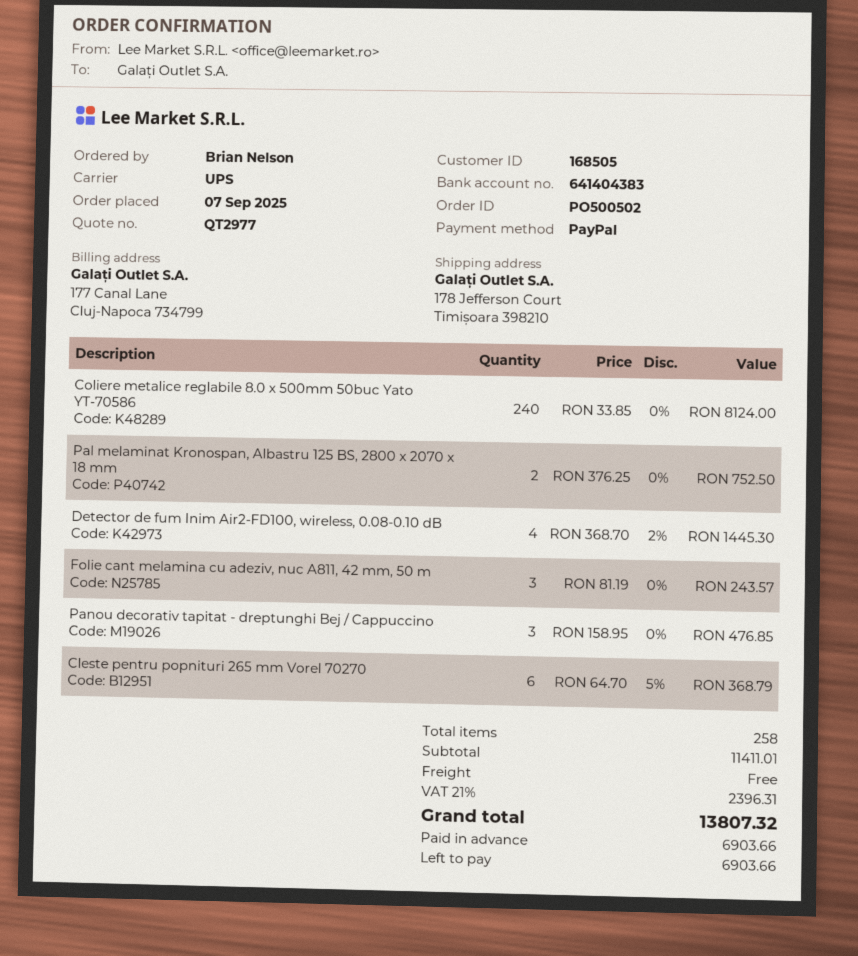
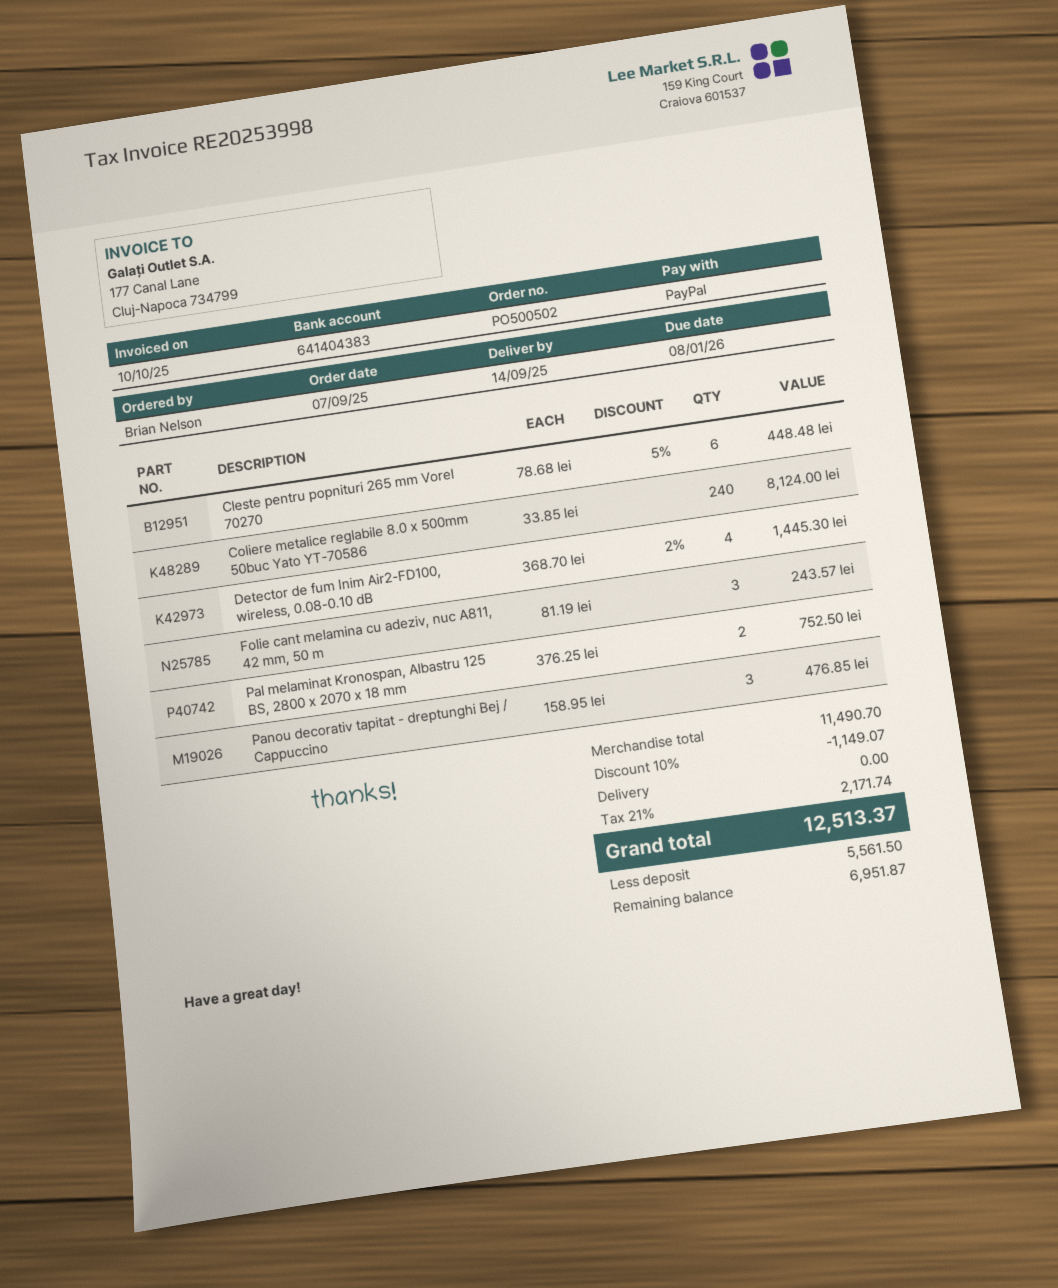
Cleste pentru popnituri 265 mm Vorel 70270: 6 x 64.70 - 5% = 368.79 -> 6 x 78.68 - 5% = 448.48
subtotal: 11411.01 -> 11490.70
discount: none -> 10% = 1149.07
tax: 21% = 2396.31 -> 21% = 2171.74
total: 13807.32 -> 12513.37
deposit: 6903.66 -> 5561.50
balance: 6903.66 -> 6951.87

